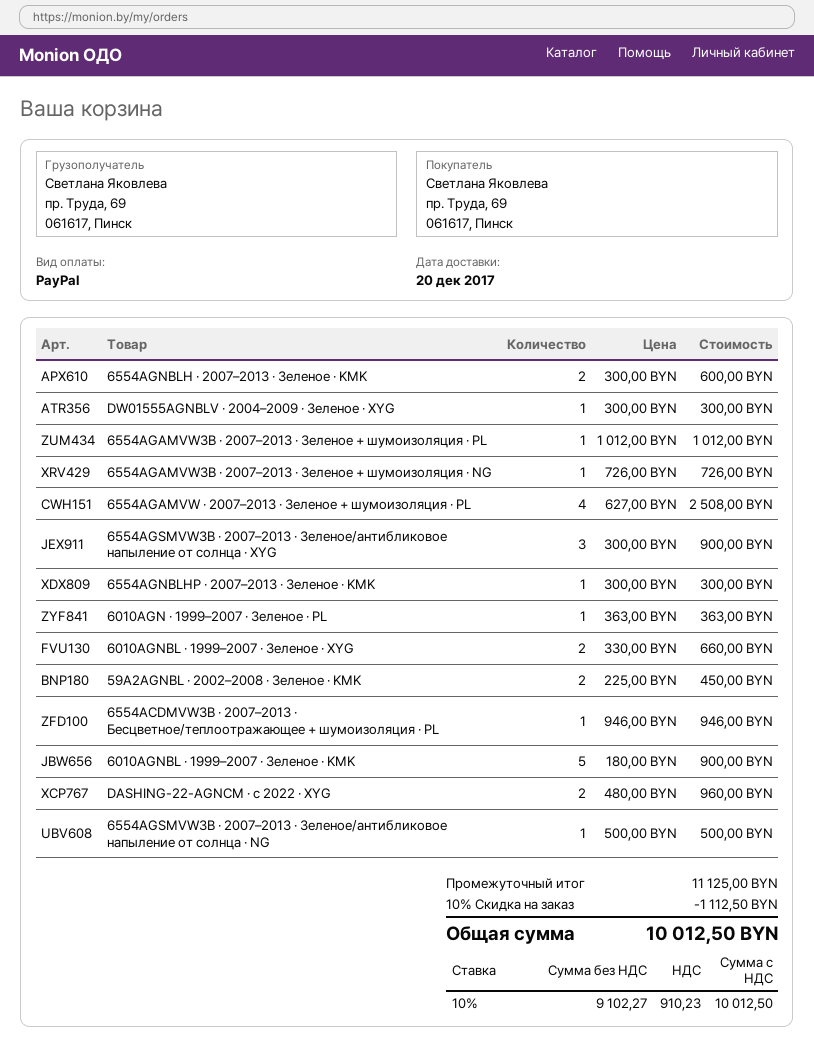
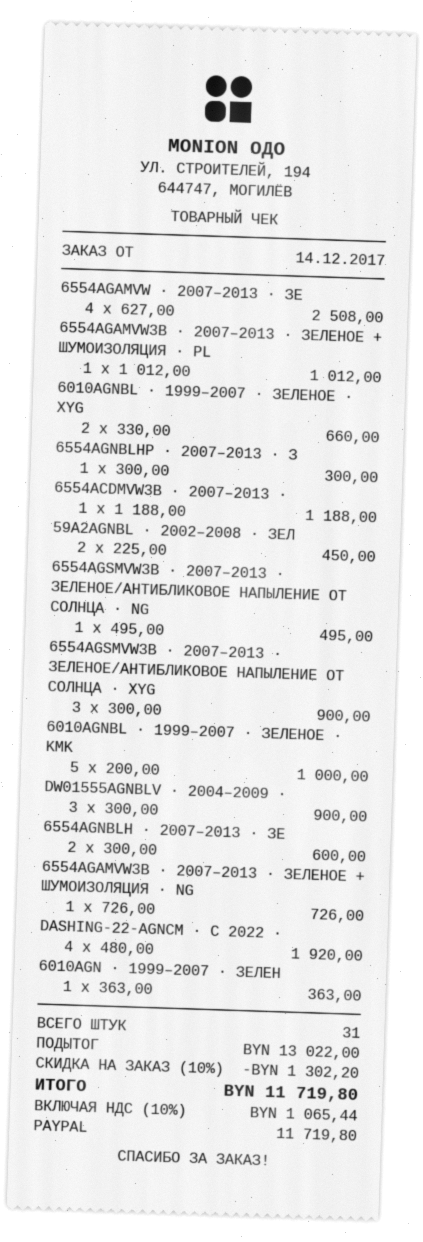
DW01555AGNBLV · 2004–2009 · Зеленое · XYG: 1 x 300.00 = 300.00 -> 3 x 300.00 = 900.00
6554ACDMVW3B · 2007–2013 · Бесцветное/теплоотражающее + шумоизоляция · PL: 1 x 946.00 = 946.00 -> 1 x 1188.00 = 1188.00
6010AGNBL · 1999–2007 · Зеленое · KMK: 5 x 180.00 = 900.00 -> 5 x 200.00 = 1000.00
DASHING-22-AGNCM · с 2022 · XYG: 2 x 480.00 = 960.00 -> 4 x 480.00 = 1920.00
6554AGSMVW3B · 2007–2013 · Зеленое/антибликовое напыление от солнца · NG: 1 x 500.00 = 500.00 -> 1 x 495.00 = 495.00
subtotal: 11125.00 -> 13022.00
discount: 10% = 1112.50 -> 10% = 1302.20
tax: 10% = 910.23 -> 10% = 1065.44
total: 10012.50 -> 11719.80

